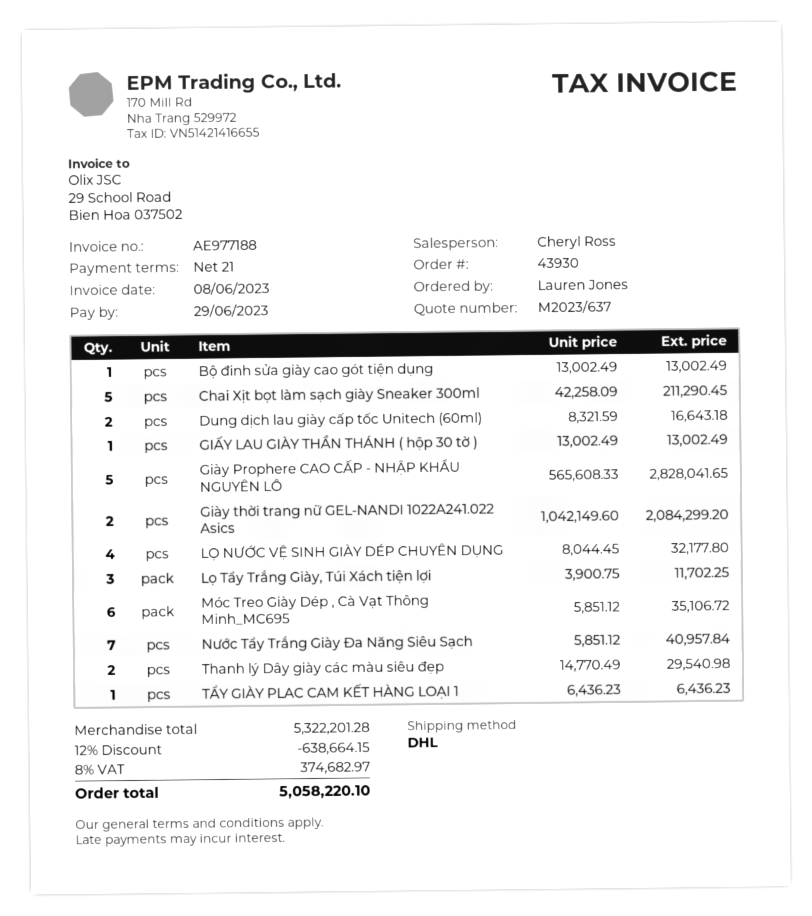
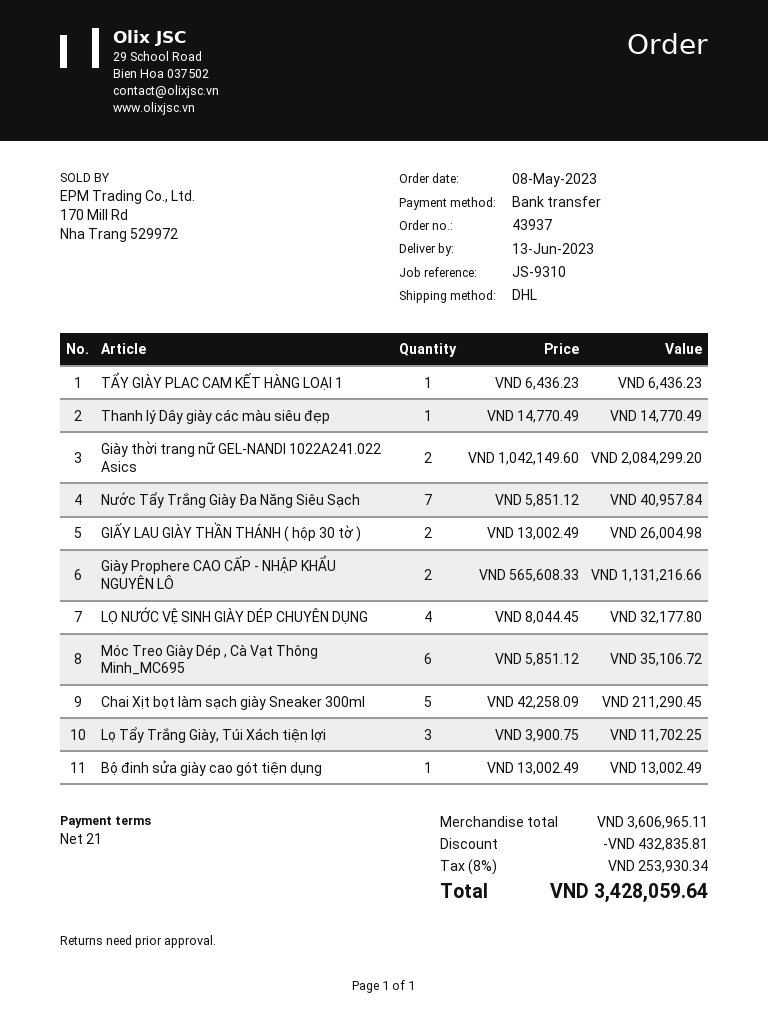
order number: 43930 -> 43937
Dung dịch lau giày cấp tốc Unitech (60ml): 2 x 8321.59 = 16643.18 -> none
GIẤY LAU GIÀY THẦN THÁNH ( hộp 30 tờ ): 1 x 13002.49 = 13002.49 -> 2 x 13002.49 = 26004.98
Giày Prophere CAO CẤP - NHẬP KHẨU NGUYÊN LÔ: 5 x 565608.33 = 2828041.65 -> 2 x 565608.33 = 1131216.66
Thanh lý Dây giày các màu siêu đẹp: 2 x 14770.49 = 29540.98 -> 1 x 14770.49 = 14770.49
subtotal: 5322201.28 -> 3606965.11
discount: 638664.15 -> 432835.81
tax: 8% = 374682.97 -> 8% = 253930.34
total: 5058220.10 -> 3428059.64

